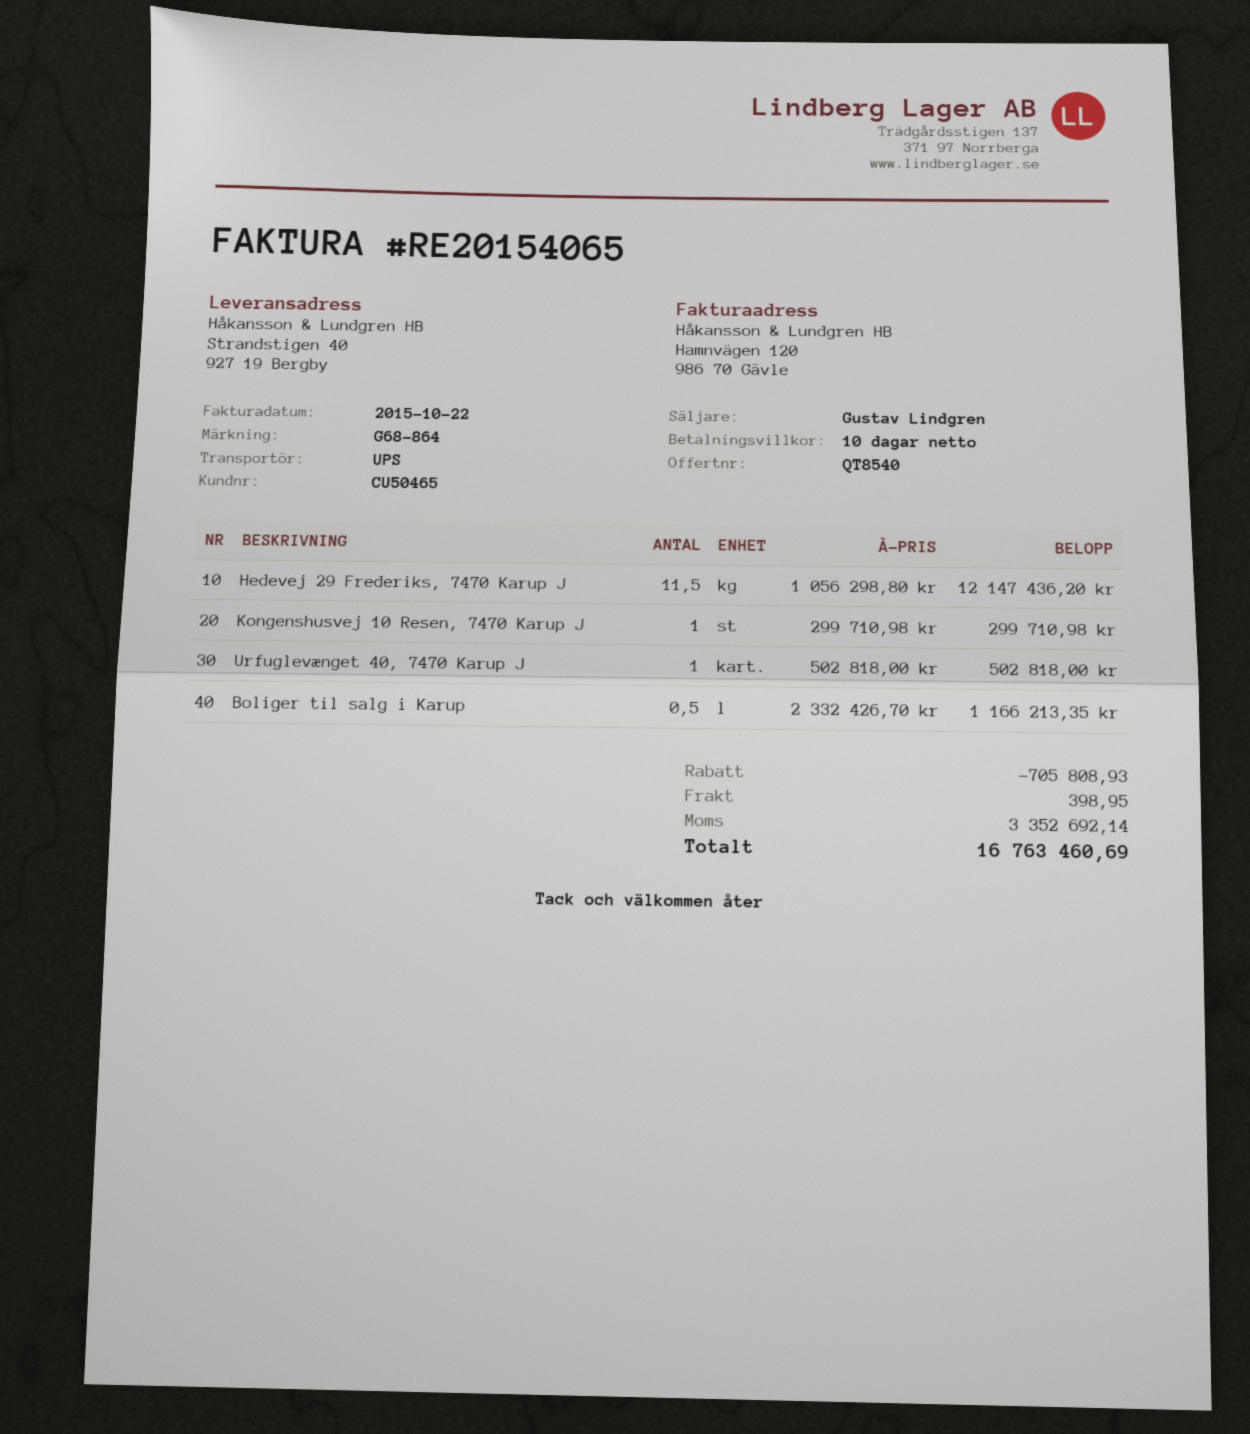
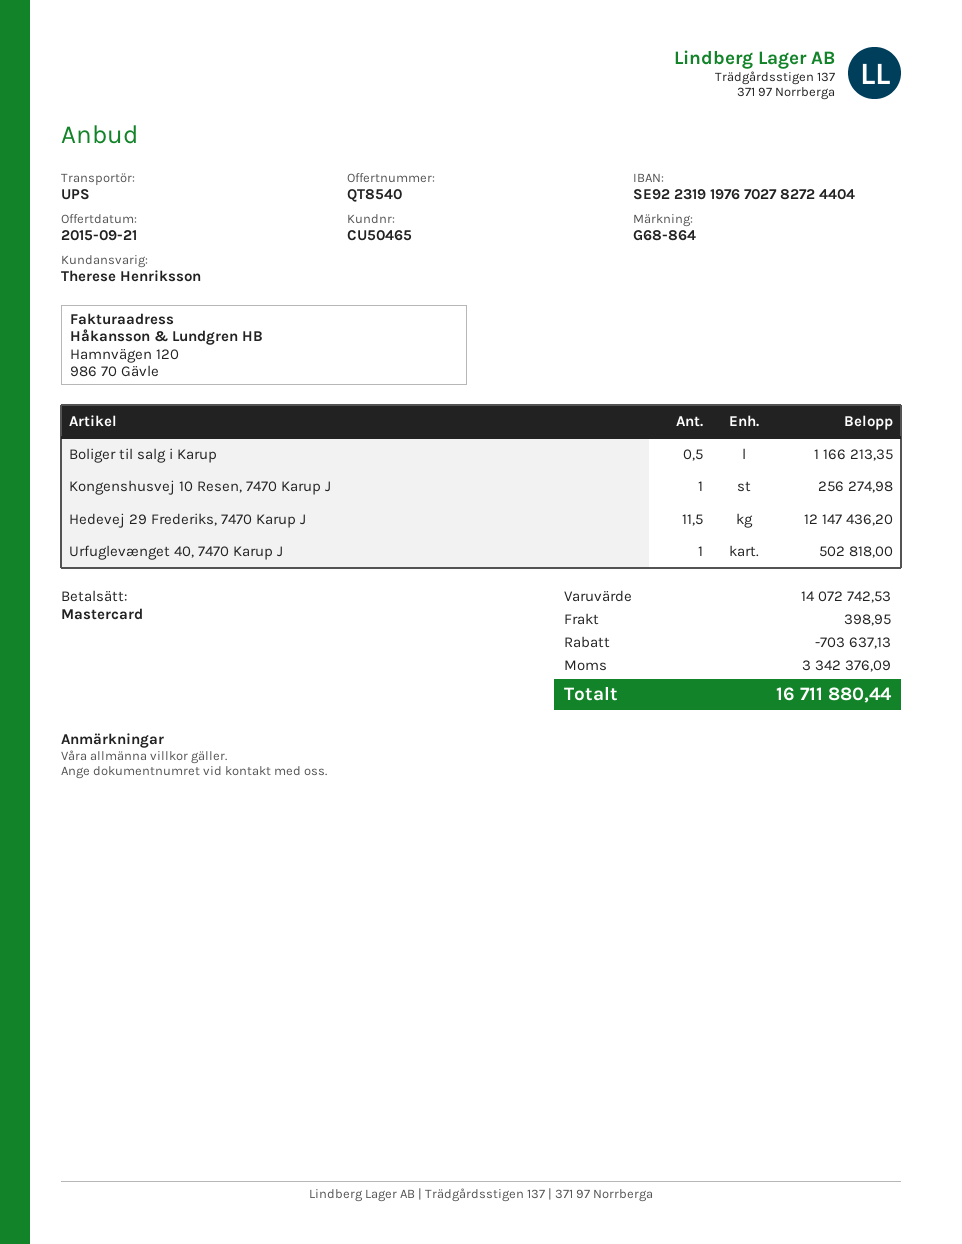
sales rep: Gustav Lindgren -> Therese Henriksson
Kongenshusvej 10 Resen, 7470 Karup J: 1 for 299710.98 -> 1 for 256274.98
discount: 705808.93 -> 703637.13
tax: 3352692.14 -> 3342376.09
total: 16763460.69 -> 16711880.44

